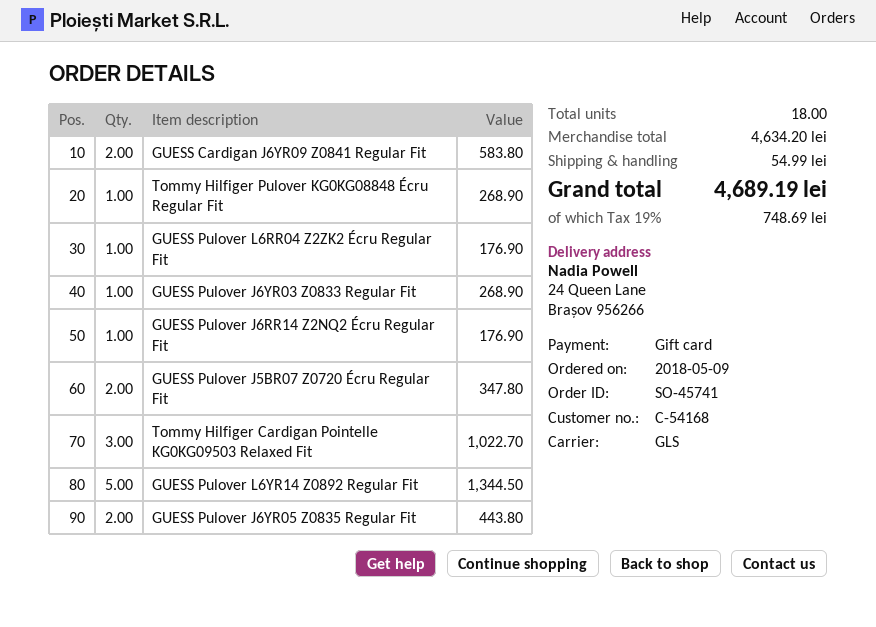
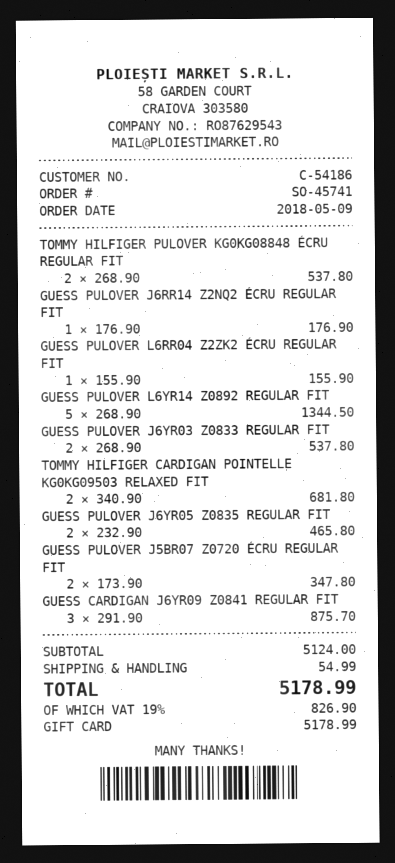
customer number: C-54168 -> C-54186
GUESS Cardigan J6YR09 Z0841 Regular Fit: 2 for 583.80 -> 3 for 875.70
Tommy Hilfiger Pulover KG0KG08848 Écru Regular Fit: 1 for 268.90 -> 2 for 537.80
GUESS Pulover L6RR04 Z2ZK2 Écru Regular Fit: 1 for 176.90 -> 1 for 155.90
GUESS Pulover J6YR03 Z0833 Regular Fit: 1 for 268.90 -> 2 for 537.80
Tommy Hilfiger Cardigan Pointelle KG0KG09503 Relaxed Fit: 3 for 1022.70 -> 2 for 681.80
GUESS Pulover J6YR05 Z0835 Regular Fit: 2 for 443.80 -> 2 for 465.80
subtotal: 4634.20 -> 5124.00
tax: 19% = 748.69 -> 19% = 826.90
total: 4689.19 -> 5178.99

